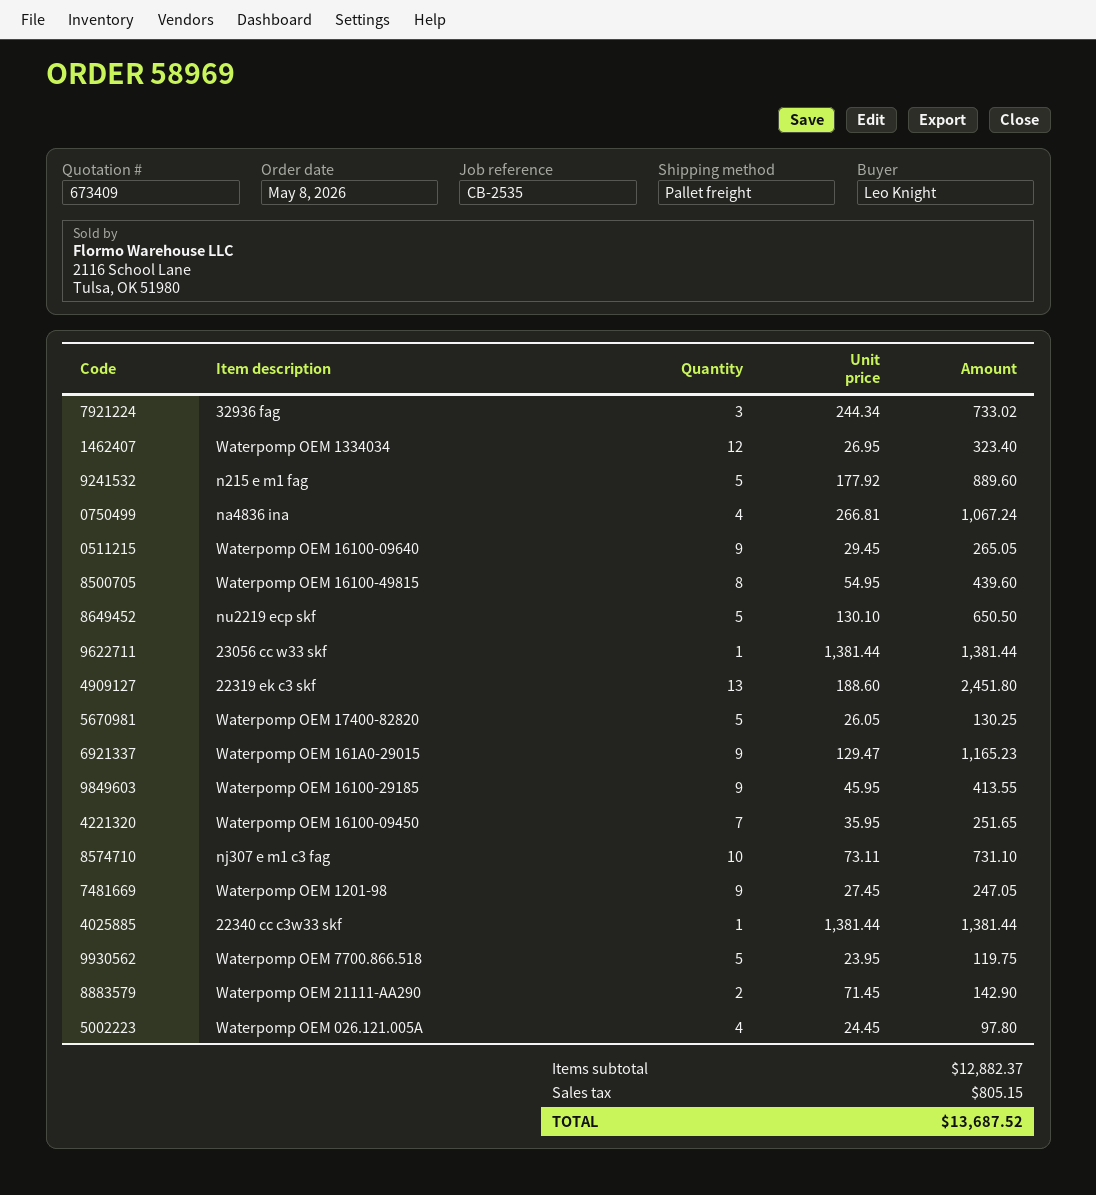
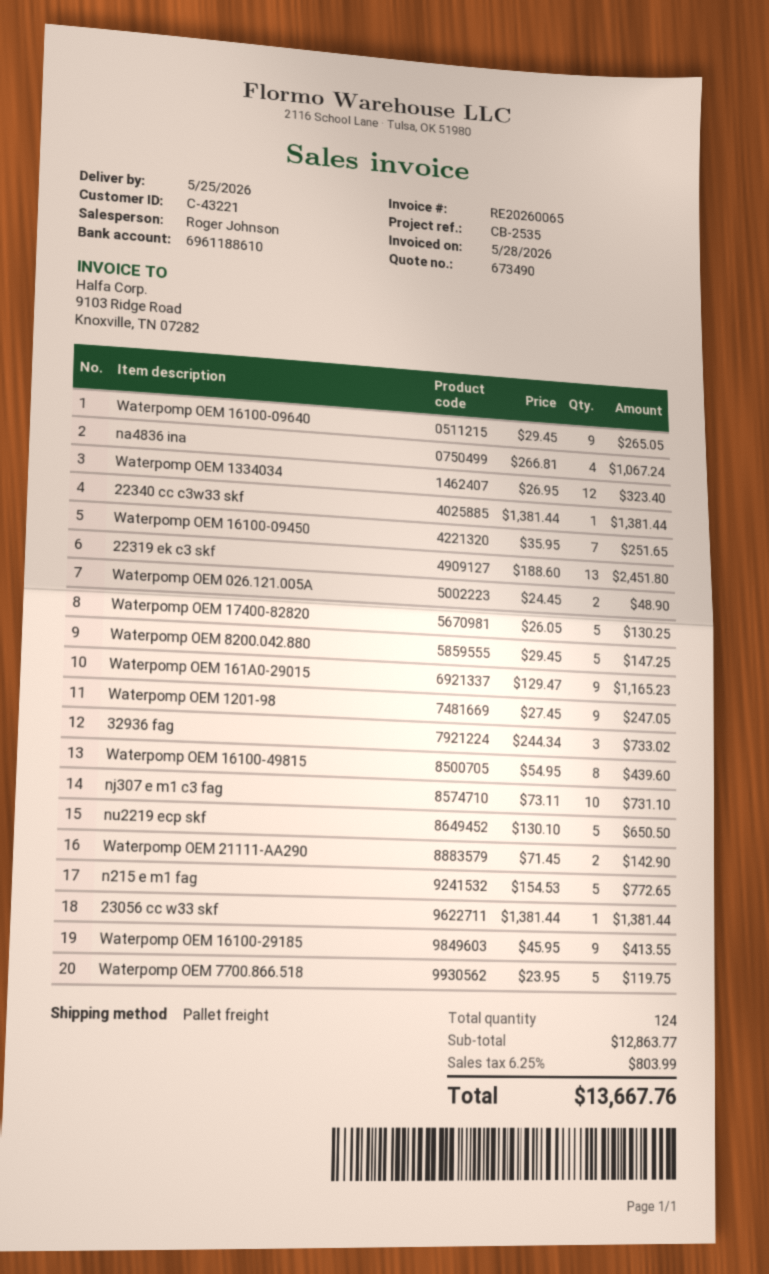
quote number: 673409 -> 673490
n215 e m1 fag: 5 x 177.92 = 889.60 -> 5 x 154.53 = 772.65
Waterpomp OEM 026.121.005A: 4 x 24.45 = 97.80 -> 2 x 24.45 = 48.90
Waterpomp OEM 8200.042.880: none -> 5 x 29.45 = 147.25
subtotal: 12882.37 -> 12863.77
tax: 805.15 -> 803.99
total: 13687.52 -> 13667.76

